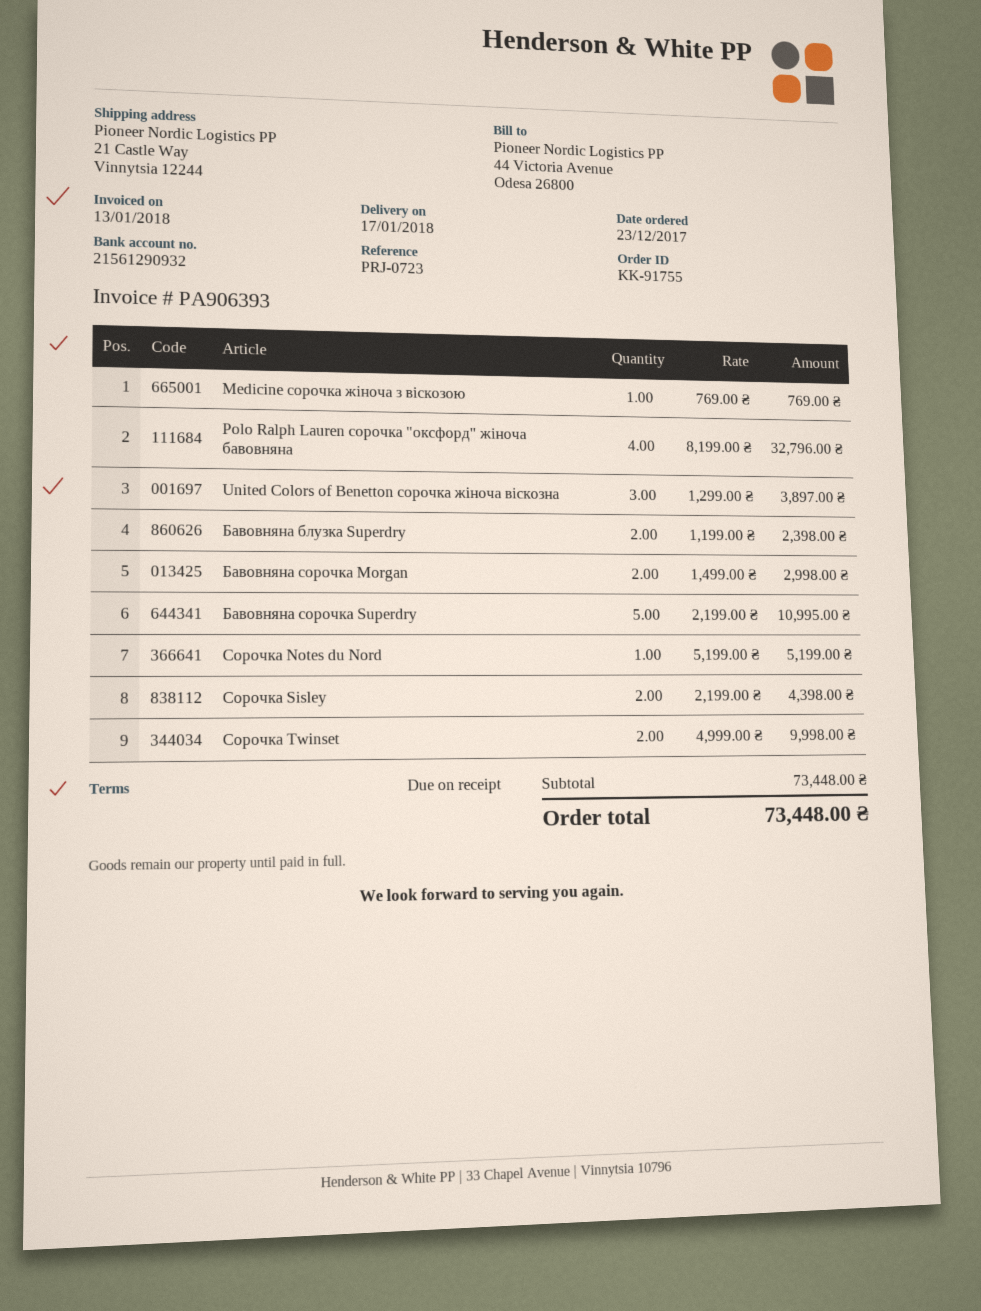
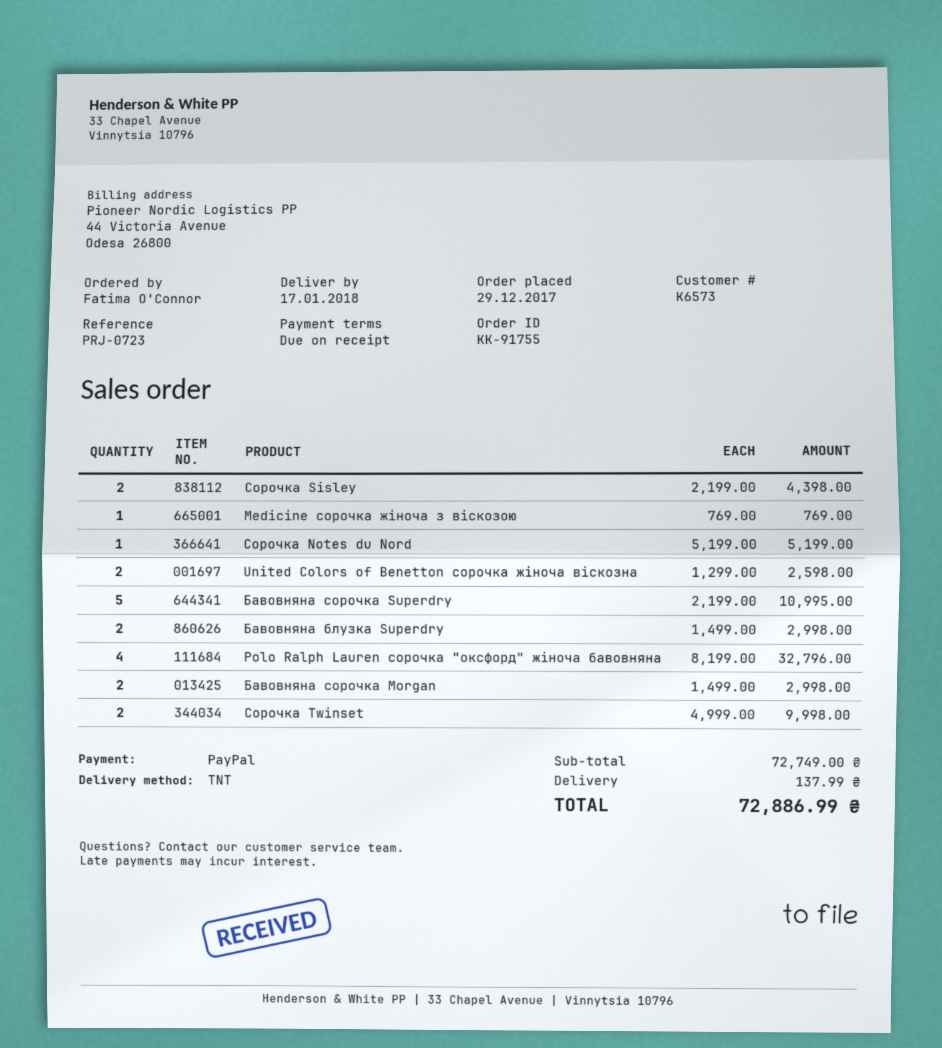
order date: 2017-12-23 -> 2017-12-29
United Colors of Benetton сорочка жіноча віскозна: 3 x 1299.00 = 3897.00 -> 2 x 1299.00 = 2598.00
Бавовняна блузка Superdry: 2 x 1199.00 = 2398.00 -> 2 x 1499.00 = 2998.00
subtotal: 73448.00 -> 72749.00
shipping: none -> 137.99
total: 73448.00 -> 72886.99

